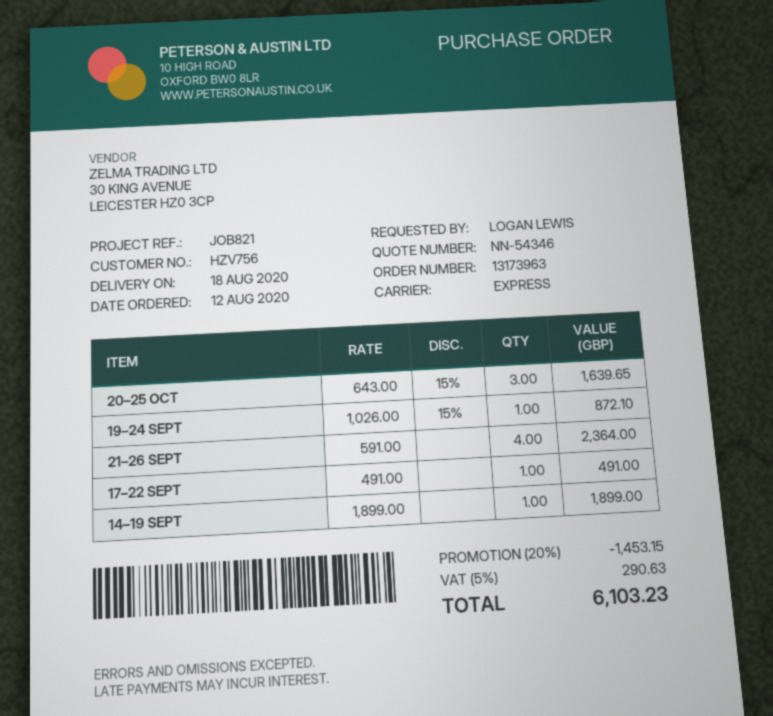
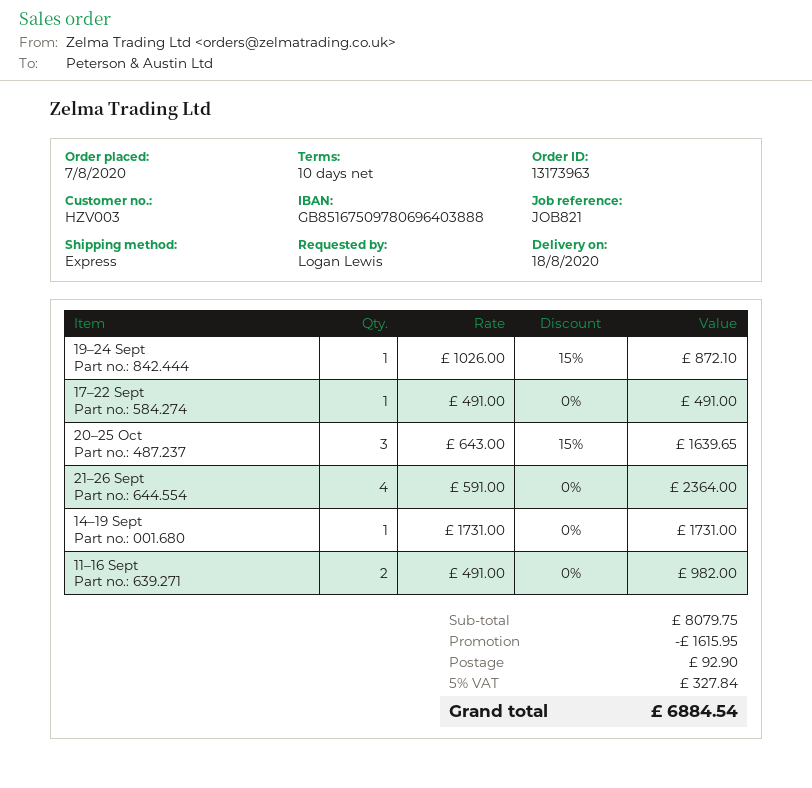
order date: 2020-08-12 -> 2020-08-07
customer number: HZV756 -> HZV003
14–19 SEPT: 1 x 1899.00 = 1899.00 -> 1 x 1731.00 = 1731.00
11–16 Sept: none -> 2 x 491.00 = 982.00
discount: 1453.15 -> 1615.95
shipping: none -> 92.90
tax: 5% = 290.63 -> 5% = 327.84
total: 6103.23 -> 6884.54

